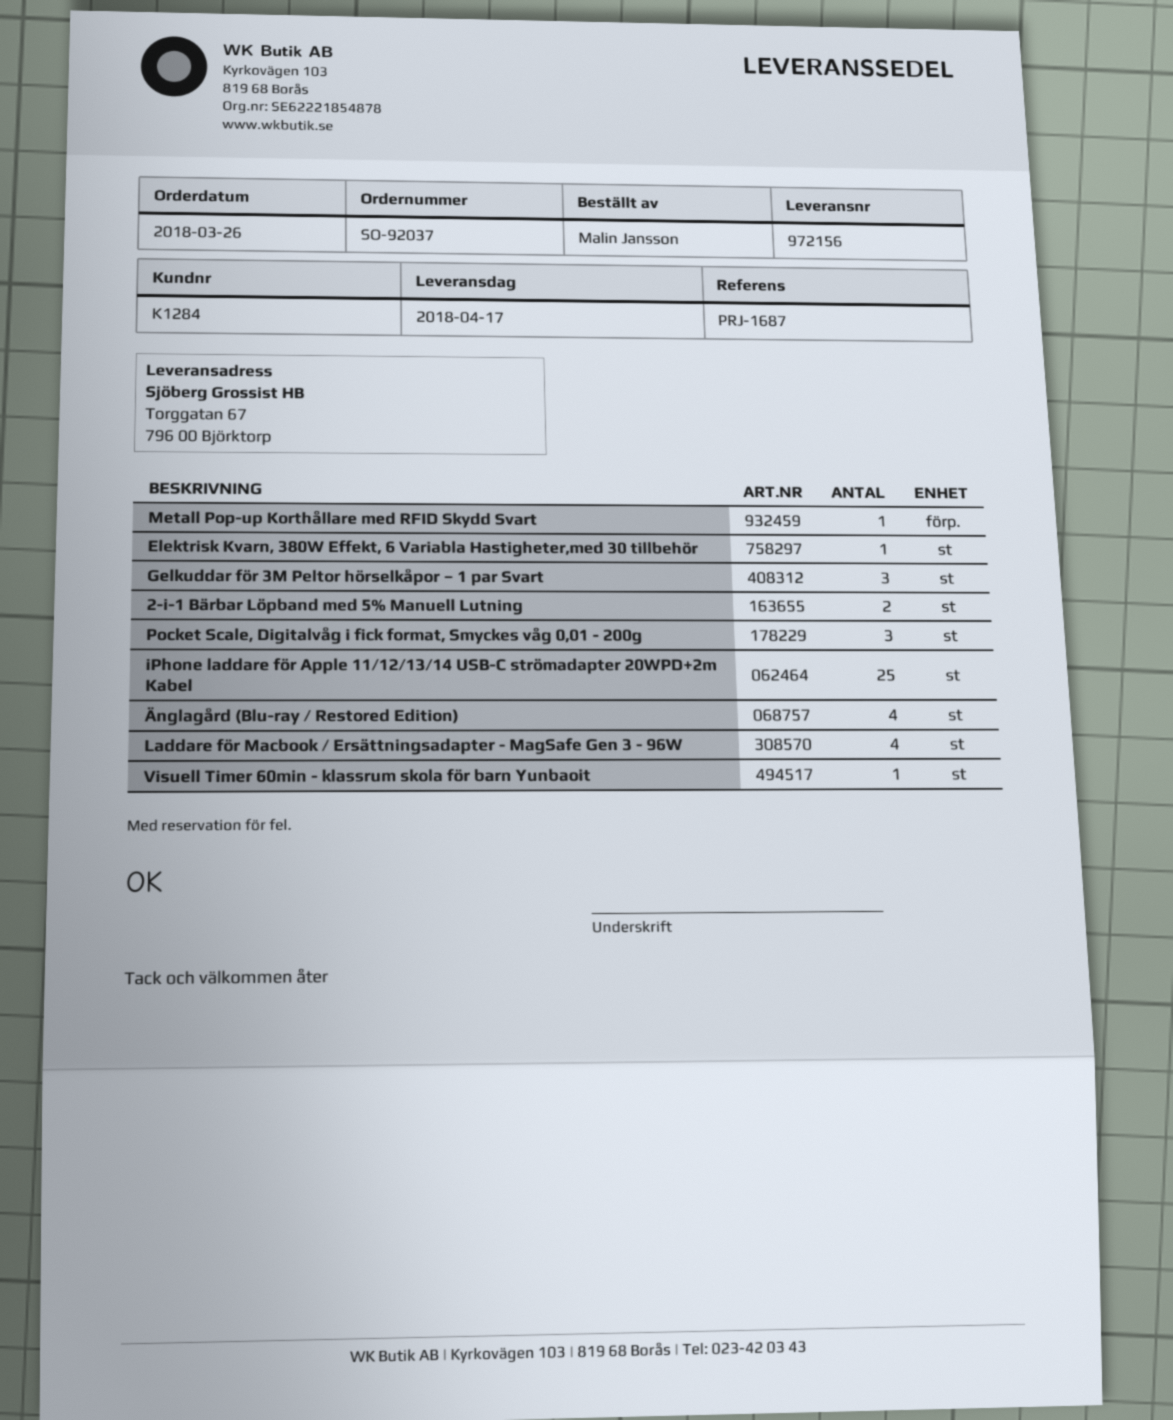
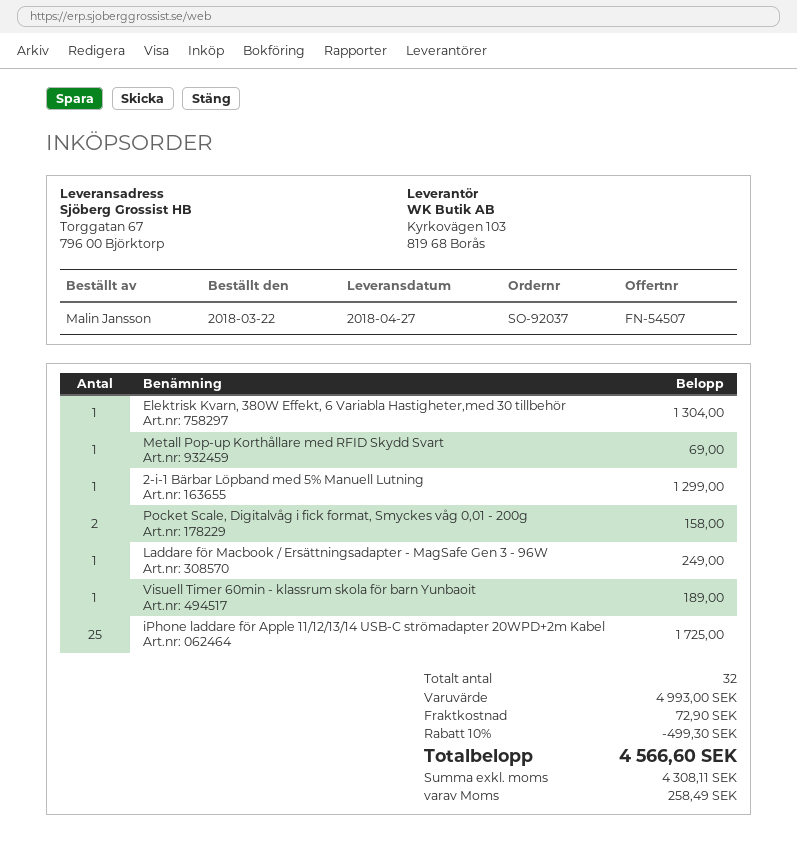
order date: 2018-03-26 -> 2018-03-22
delivery date: 2018-04-17 -> 2018-04-27
Gelkuddar för 3M Peltor hörselkåpor – 1 par Svart: 3 -> none
2-i-1 Bärbar Löpband med 5% Manuell Lutning: 2 -> 1
Pocket Scale, Digitalvåg i fick format, Smyckes våg 0,01 - 200g: 3 -> 2
Änglagård (Blu-ray / Restored Edition): 4 -> none
Laddare för Macbook / Ersättningsadapter - MagSafe Gen 3 - 96W: 4 -> 1

